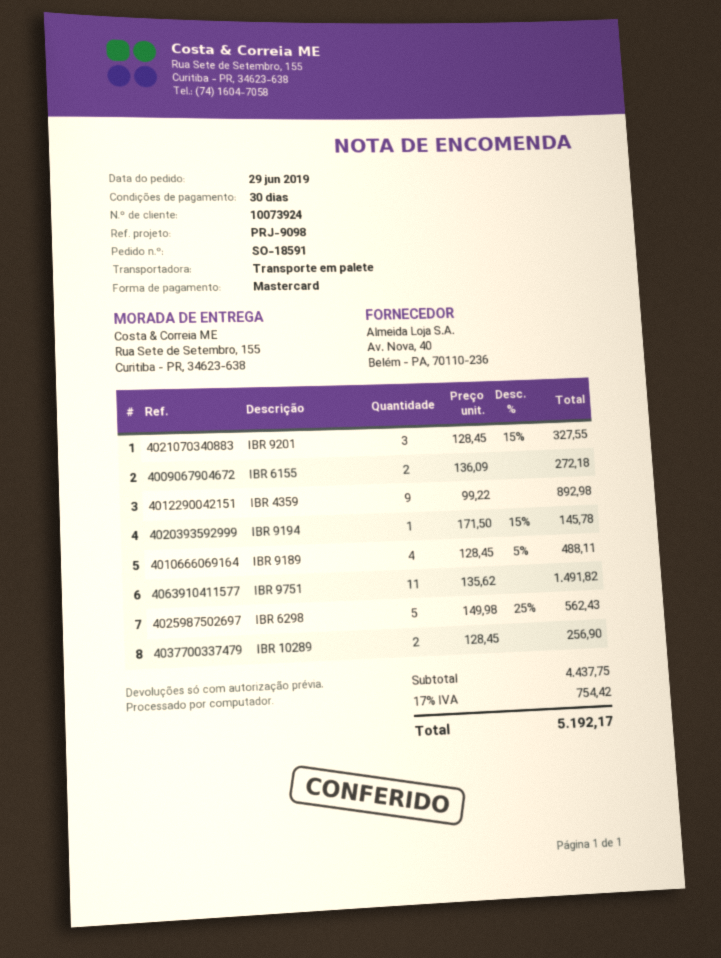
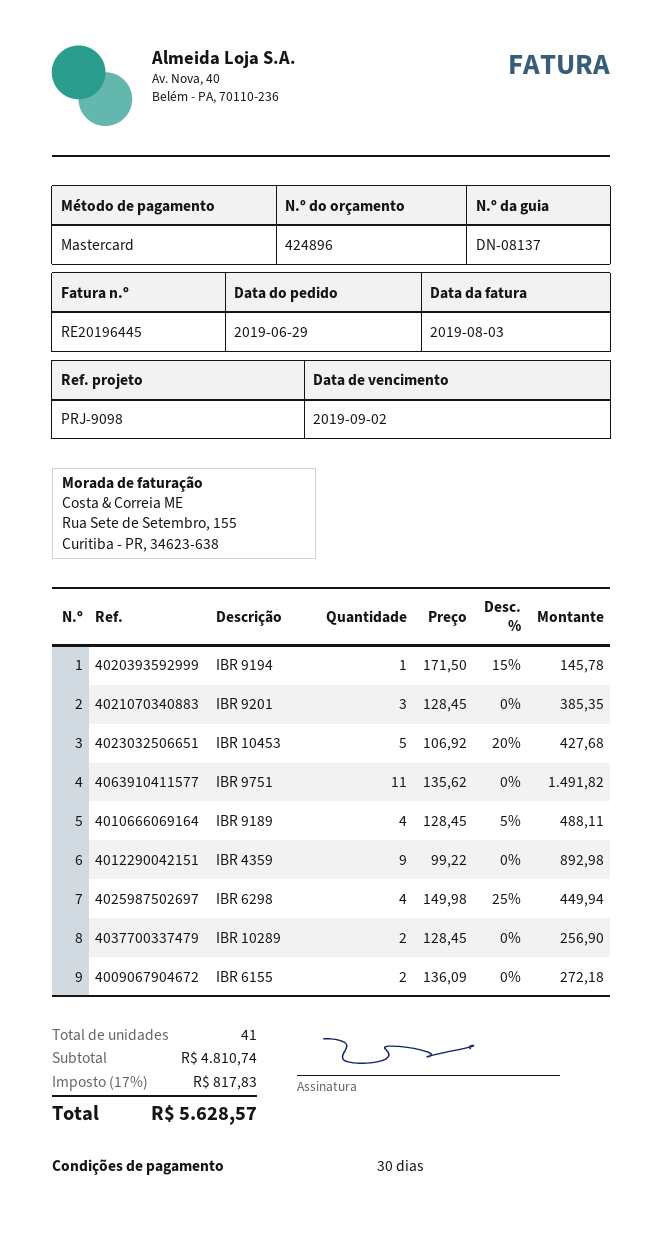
IBR 9201: 3 x 128.45 - 15% = 327.55 -> 3 x 128.45 = 385.35
IBR 6298: 5 x 149.98 - 25% = 562.43 -> 4 x 149.98 - 25% = 449.94
IBR 10453: none -> 5 x 106.92 - 20% = 427.68
subtotal: 4437.75 -> 4810.74
tax: 17% = 754.42 -> 17% = 817.83
total: 5192.17 -> 5628.57

